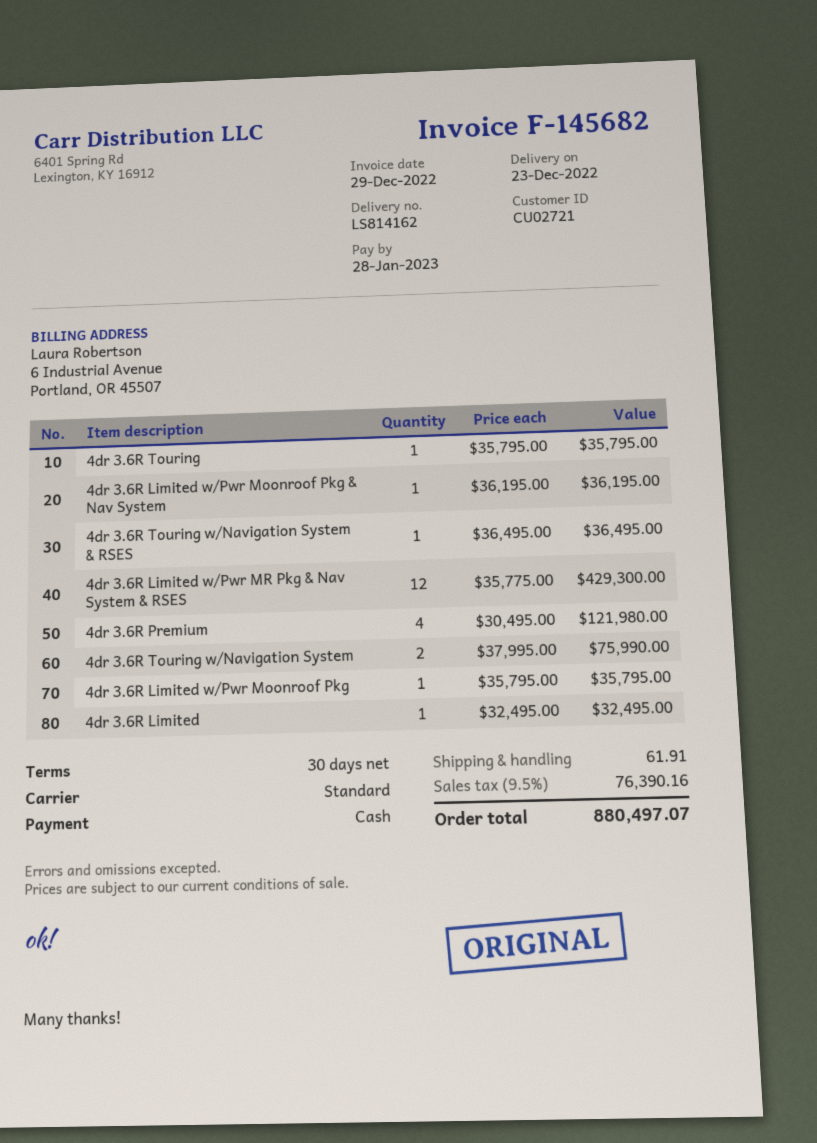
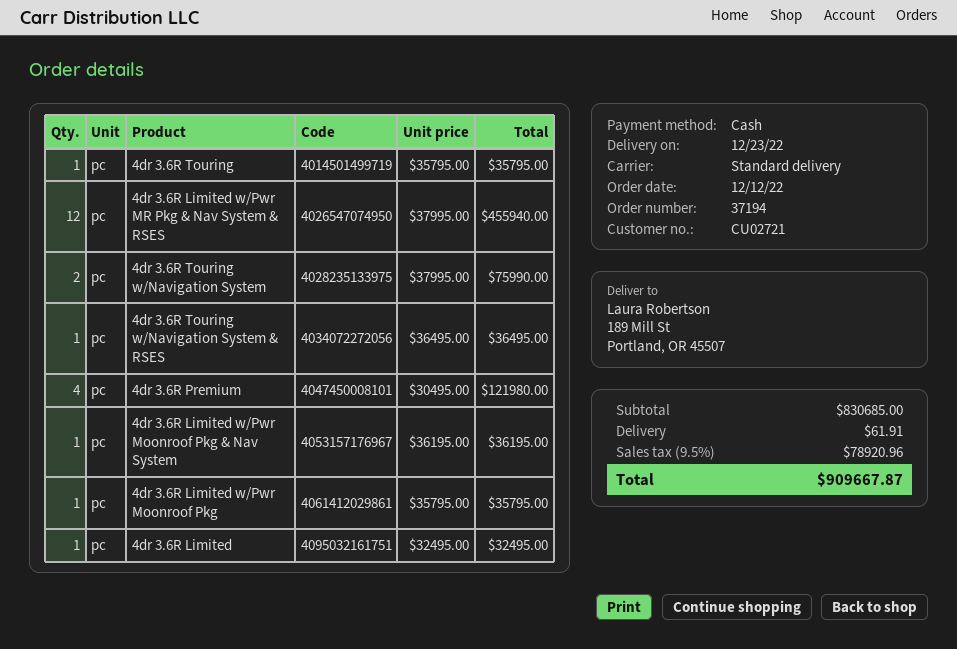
4dr 3.6R Limited w/Pwr MR Pkg & Nav System & RSES: 12 x 35775.00 = 429300.00 -> 12 x 37995.00 = 455940.00
tax: 9.5% = 76390.16 -> 9.5% = 78920.96
total: 880497.07 -> 909667.87

